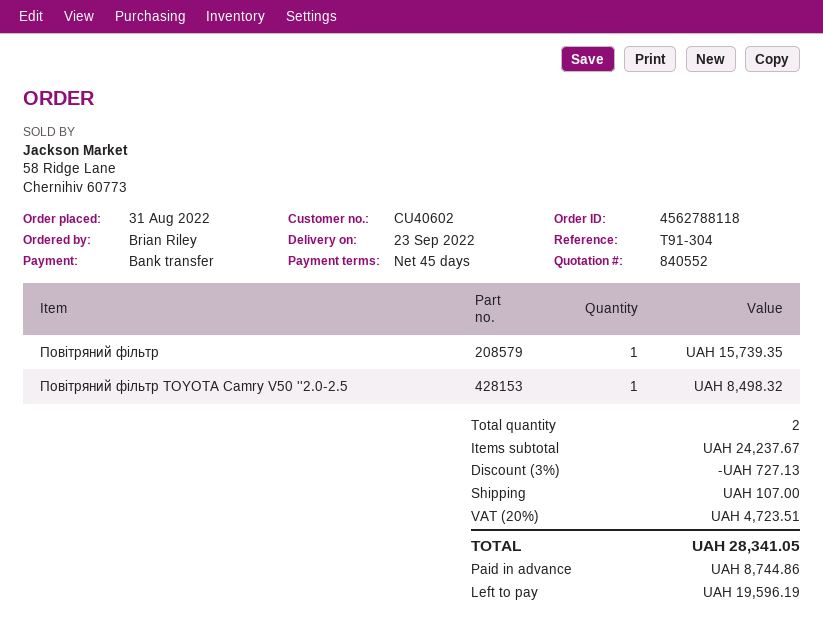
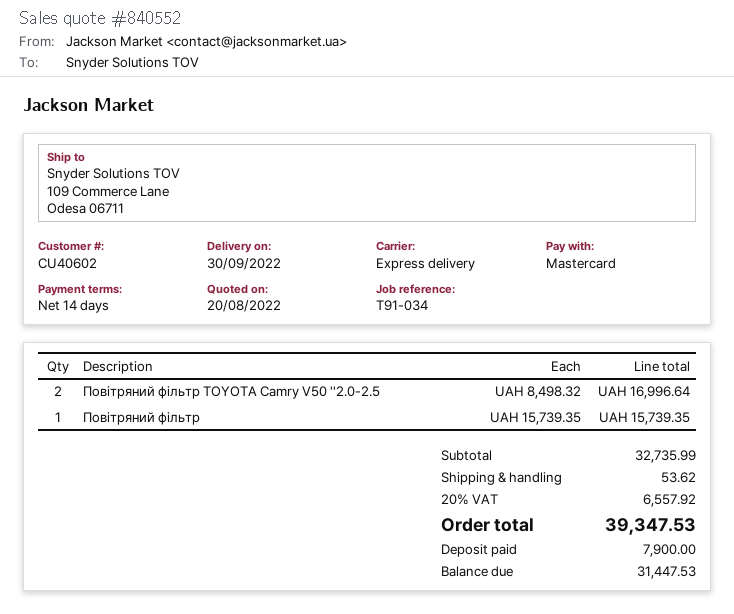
delivery date: 2022-09-23 -> 2022-09-30
payment terms: 45 days -> 14 days
reference: T91-304 -> T91-034
payment method: bank transfer -> Mastercard
Повітряний фільтр TOYOTA Camry V50 ''2.0-2.5: 1 for 8498.32 -> 2 for 16996.64
subtotal: 24237.67 -> 32735.99
discount: 3% = 727.13 -> none
shipping: 107.00 -> 53.62
tax: 20% = 4723.51 -> 20% = 6557.92
total: 28341.05 -> 39347.53
deposit: 8744.86 -> 7900.00
balance: 19596.19 -> 31447.53

